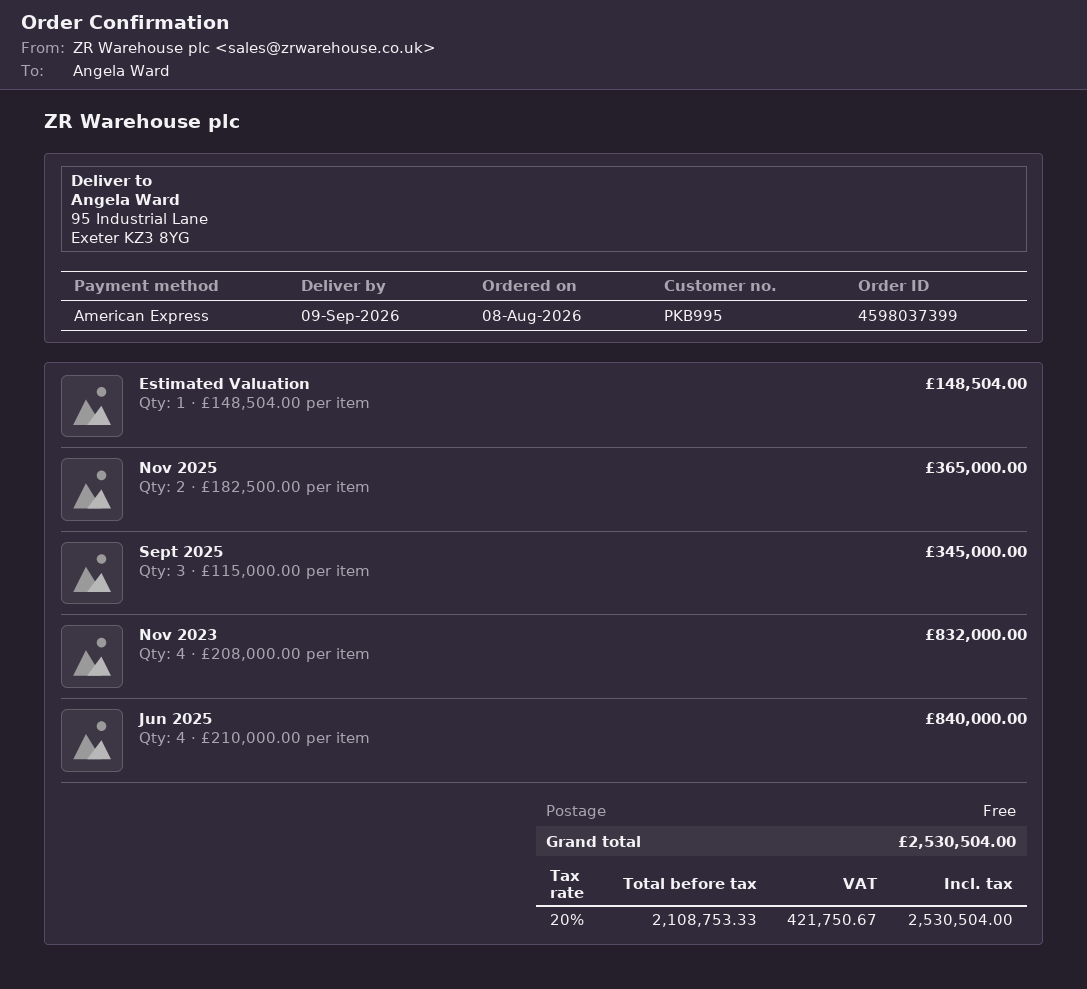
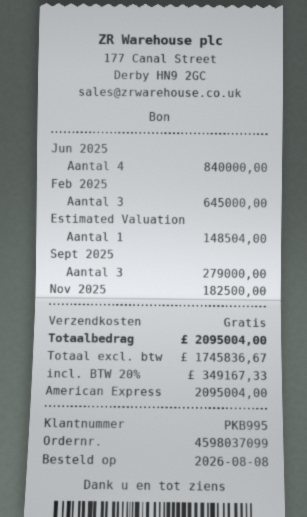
order number: 4598037399 -> 4598037099
Nov 2025: 2 for 365000.00 -> 1 for 182500.00
Sept 2025: 3 for 345000.00 -> 3 for 279000.00
Nov 2023: 4 for 832000.00 -> none
Feb 2025: none -> 3 for 645000.00
net: 2108753.33 -> 1745836.67
tax: 20% = 421750.67 -> 20% = 349167.33
total: 2530504.00 -> 2095004.00

